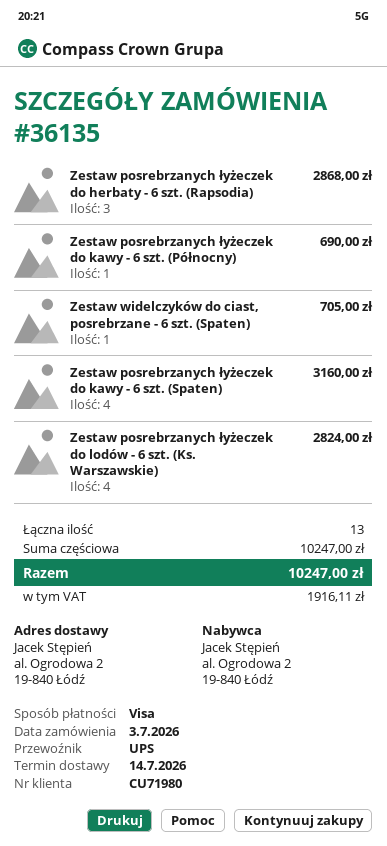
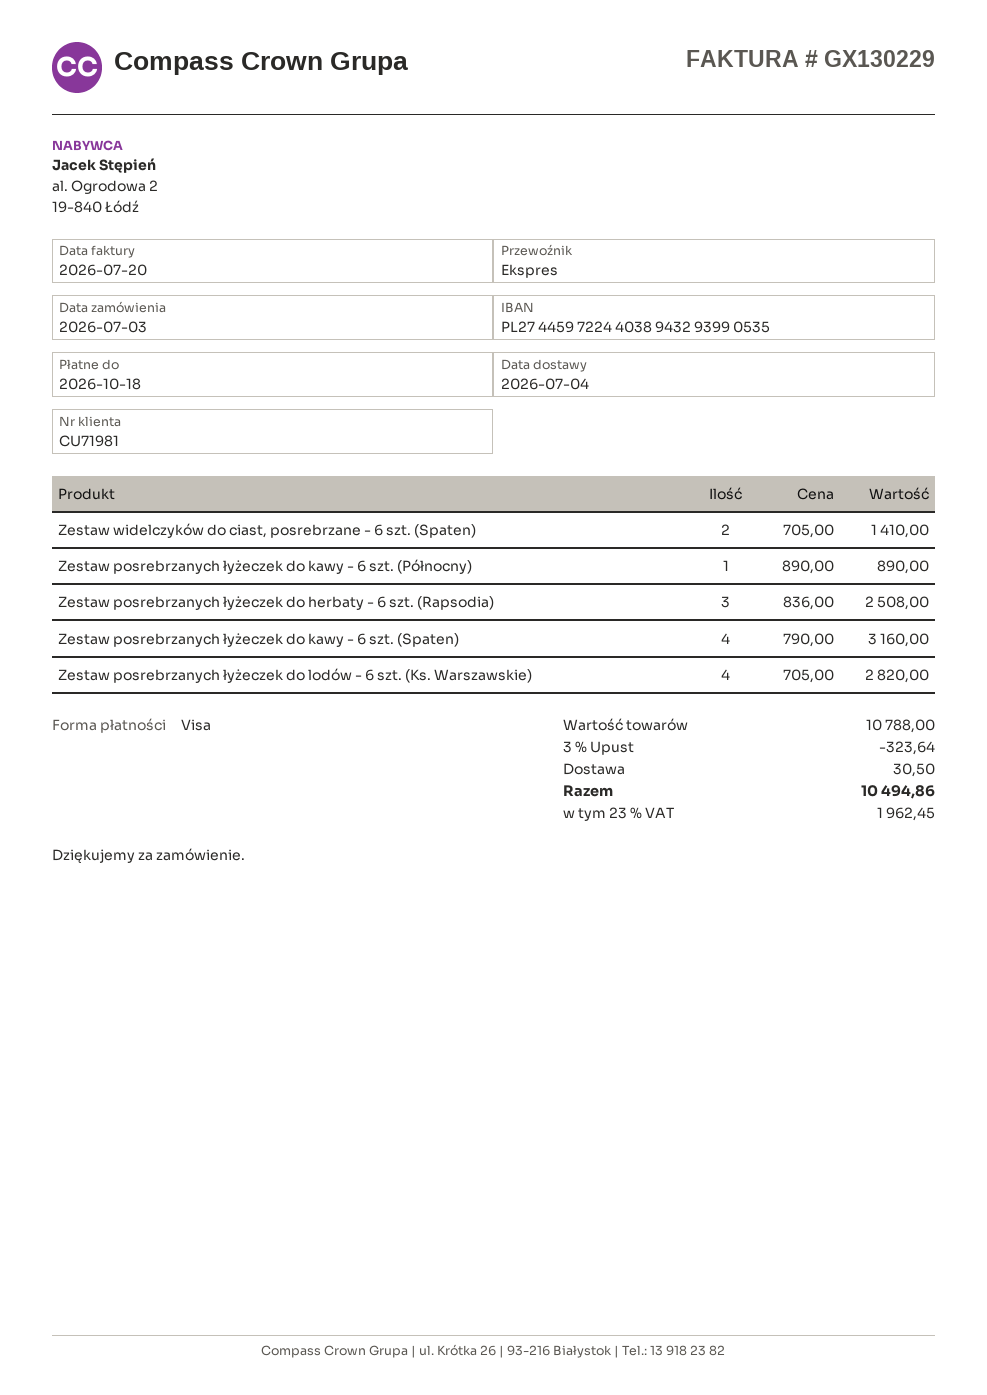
delivery date: 2026-07-14 -> 2026-07-04
customer number: CU71980 -> CU71981
shipping method: UPS -> express
Zestaw posrebrzanych łyżeczek do herbaty - 6 szt. (Rapsodia): 3 for 2868.00 -> 3 for 2508.00
Zestaw posrebrzanych łyżeczek do kawy - 6 szt. (Północny): 1 for 690.00 -> 1 for 890.00
Zestaw widelczyków do ciast, posrebrzane - 6 szt. (Spaten): 1 for 705.00 -> 2 for 1410.00
Zestaw posrebrzanych łyżeczek do lodów - 6 szt. (Ks. Warszawskie): 4 for 2824.00 -> 4 for 2820.00
subtotal: 10247.00 -> 10788.00
discount: none -> 3% = 323.64
shipping: none -> 30.50
tax: 1916.11 -> 1962.45
total: 10247.00 -> 10494.86

